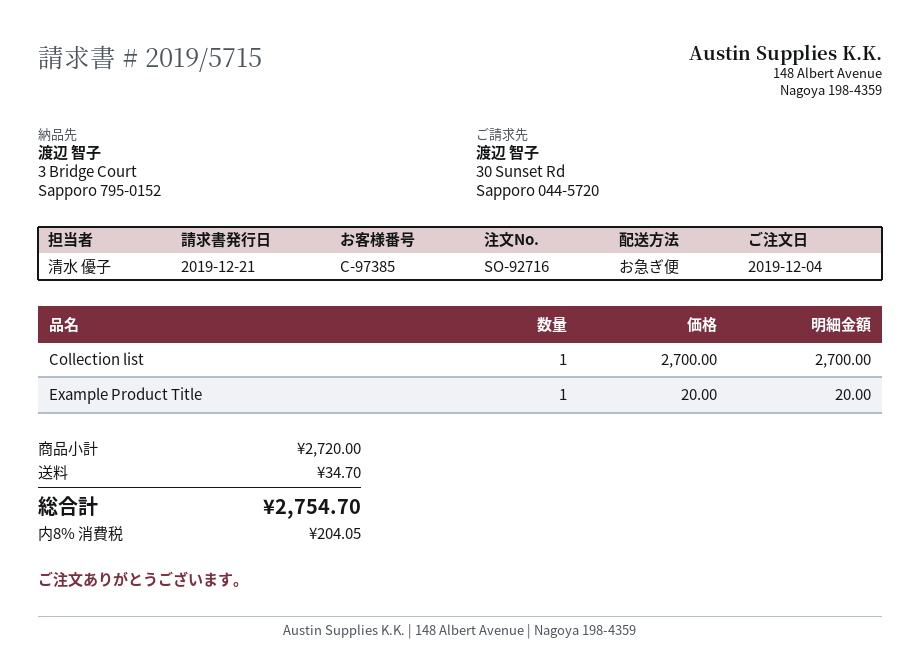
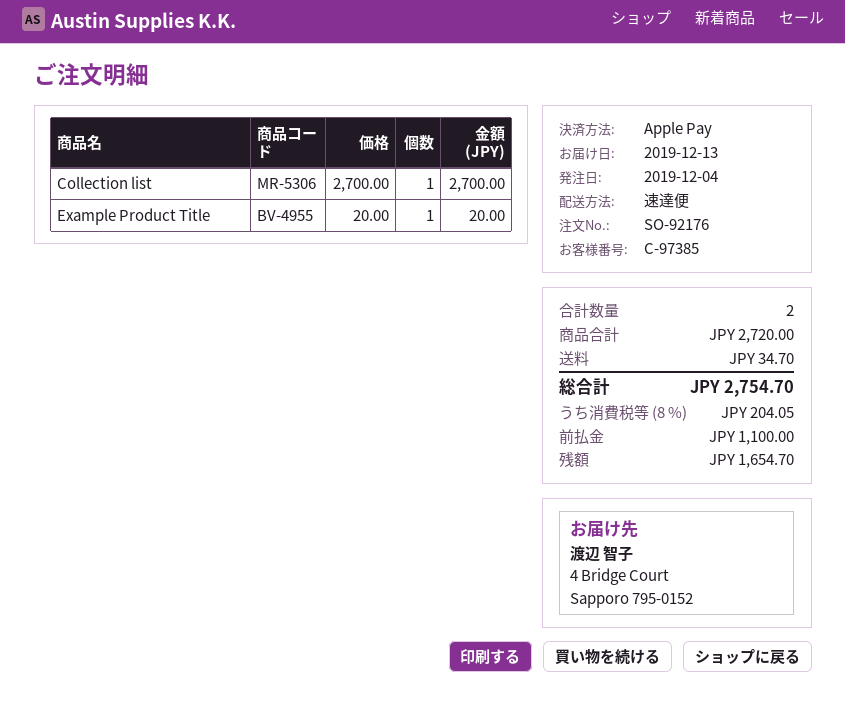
order number: SO-92716 -> SO-92176
ship to: 3 Bridge Court, Sapporo 795-0152 -> 4 Bridge Court, Sapporo 795-0152

